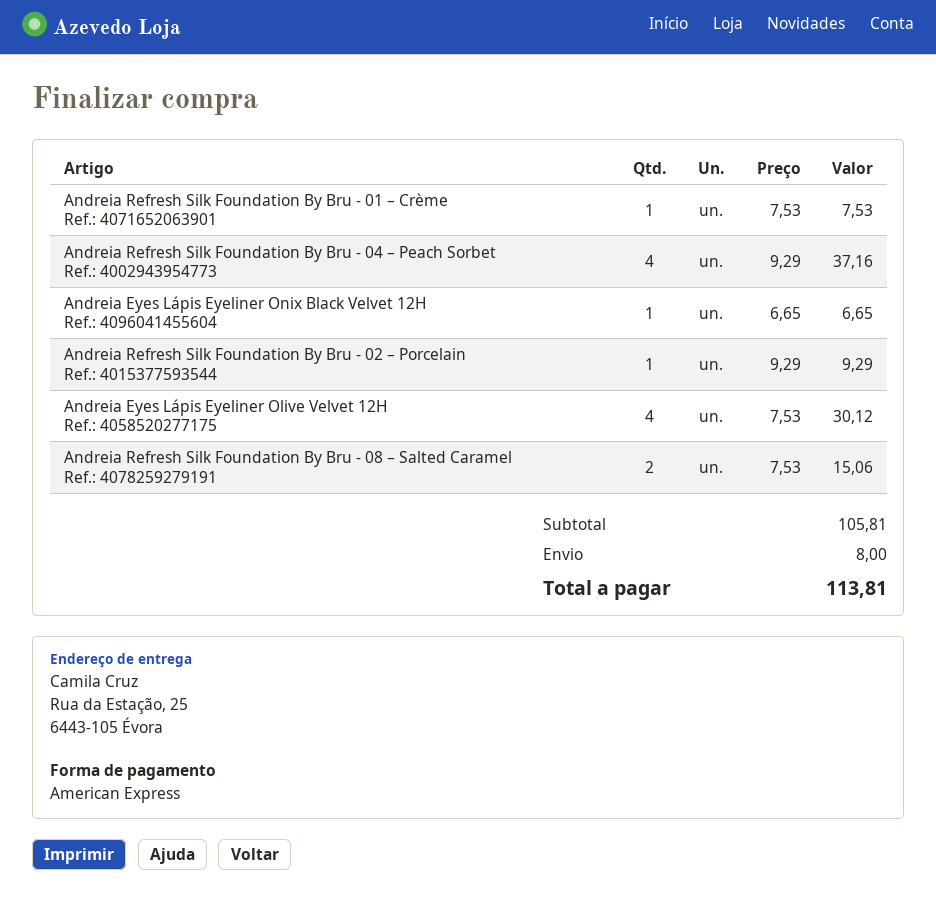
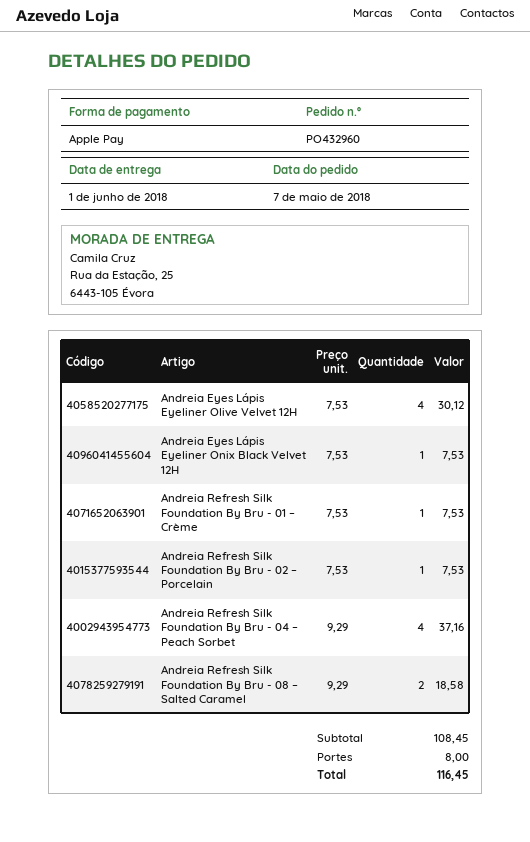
payment method: American Express -> Apple Pay
Andreia Eyes Lápis Eyeliner Onix Black Velvet 12H: 1 x 6.65 = 6.65 -> 1 x 7.53 = 7.53
Andreia Refresh Silk Foundation By Bru - 02 – Porcelain: 1 x 9.29 = 9.29 -> 1 x 7.53 = 7.53
Andreia Refresh Silk Foundation By Bru - 08 – Salted Caramel: 2 x 7.53 = 15.06 -> 2 x 9.29 = 18.58
subtotal: 105.81 -> 108.45
total: 113.81 -> 116.45

